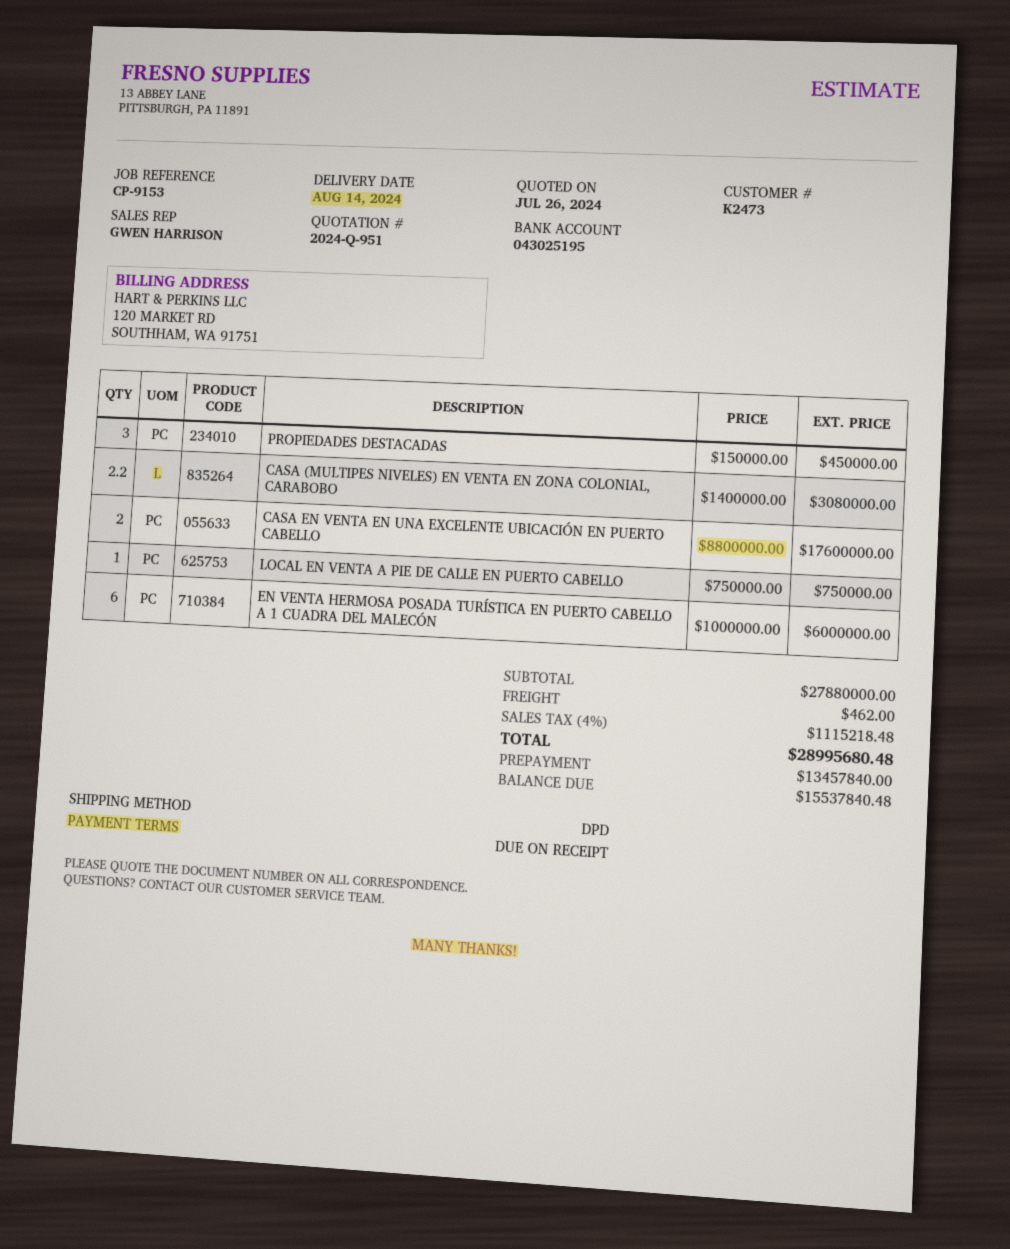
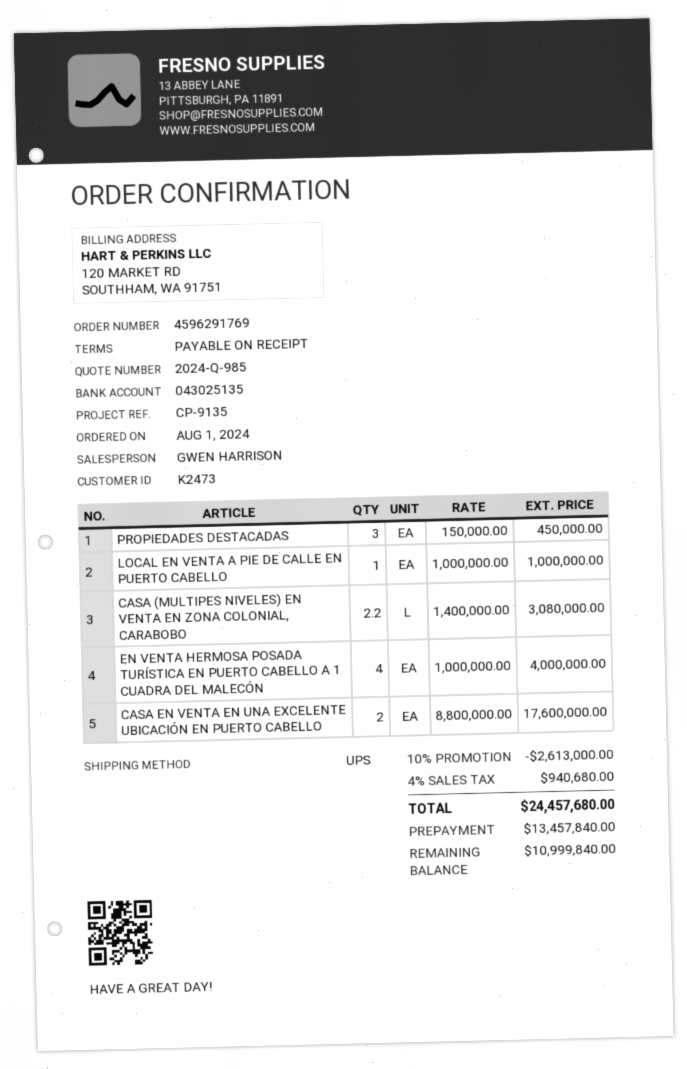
quote number: 2024-Q-951 -> 2024-Q-985
reference: CP-9153 -> CP-9135
bank account: 043025195 -> 043025135
shipping method: DPD -> UPS
LOCAL EN VENTA A PIE DE CALLE EN PUERTO CABELLO: 1 x 750000.00 = 750000.00 -> 1 x 1000000.00 = 1000000.00
EN VENTA HERMOSA POSADA TURÍSTICA EN PUERTO CABELLO A 1 CUADRA DEL MALECÓN: 6 x 1000000.00 = 6000000.00 -> 4 x 1000000.00 = 4000000.00
discount: none -> 10% = 2613000.00
shipping: 462.00 -> none
tax: 4% = 1115218.48 -> 4% = 940680.00
total: 28995680.48 -> 24457680.00
balance: 15537840.48 -> 10999840.00

